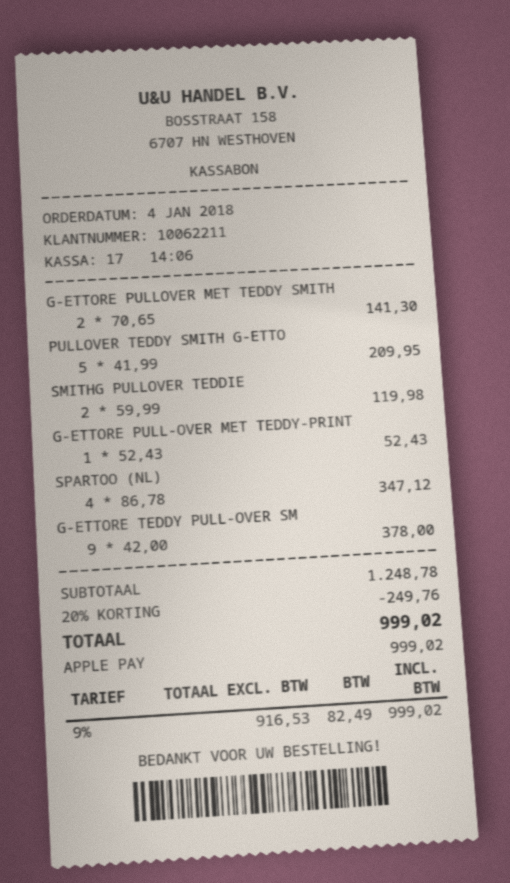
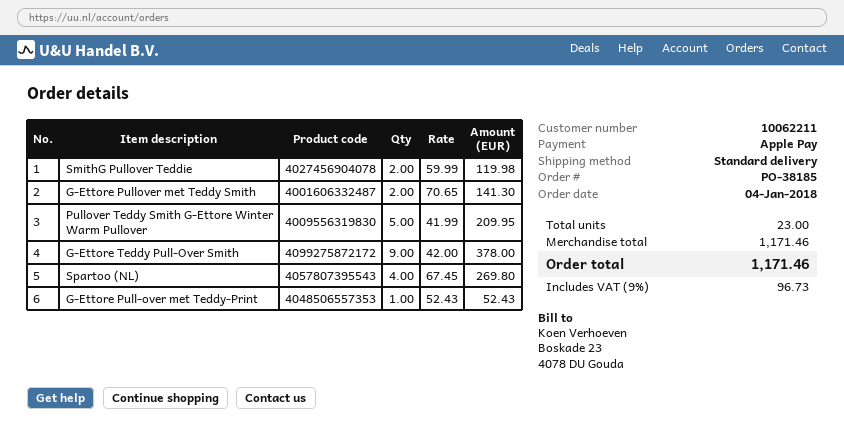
SPARTOO (NL): 4 x 86.78 = 347.12 -> 4 x 67.45 = 269.80
subtotal: 1248.78 -> 1171.46
discount: 20% = 249.76 -> none
tax: 9% = 82.49 -> 9% = 96.73
total: 999.02 -> 1171.46

